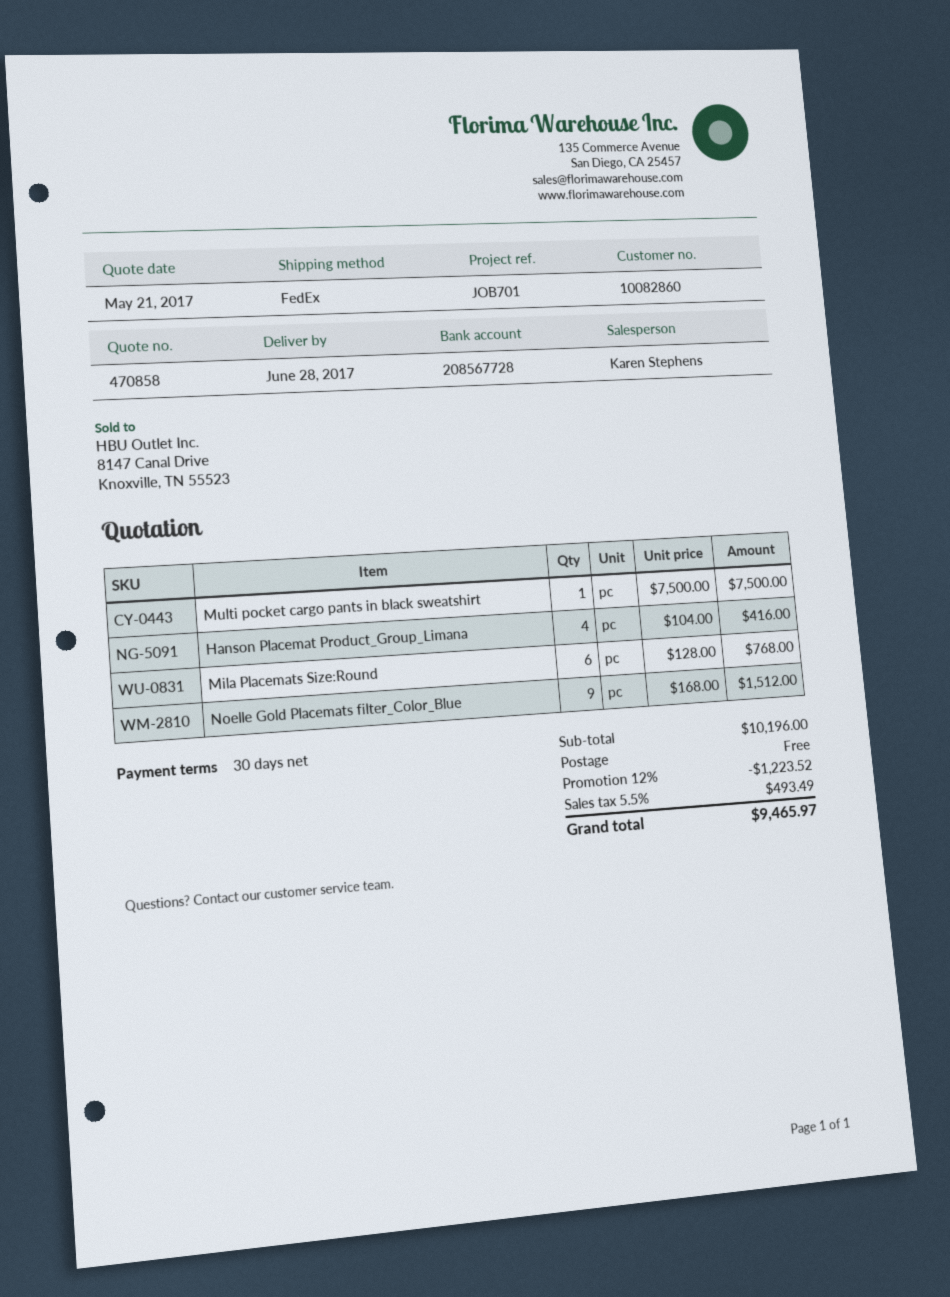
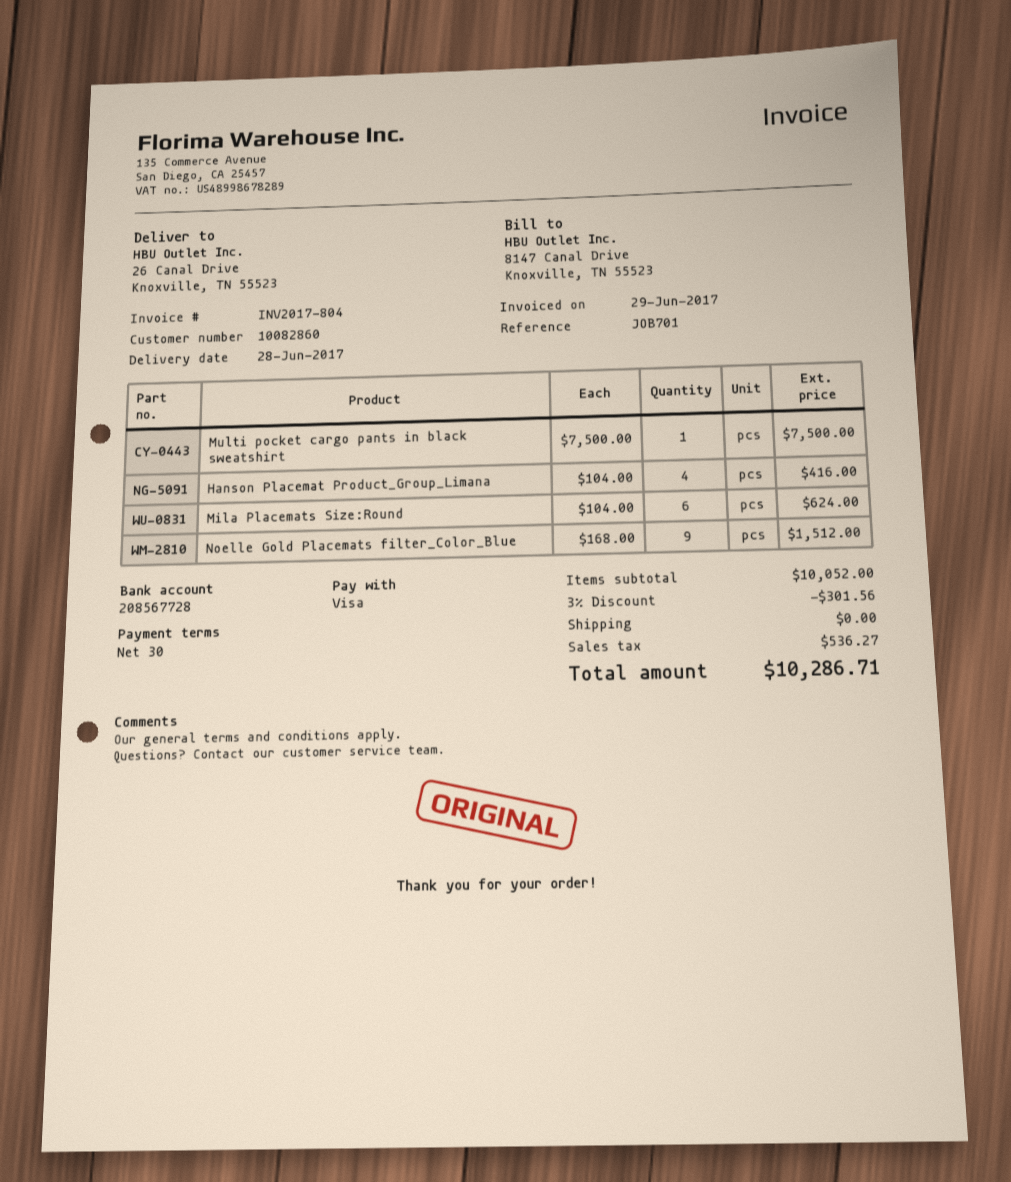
Mila Placemats Size:Round: 6 x 128.00 = 768.00 -> 6 x 104.00 = 624.00
subtotal: 10196.00 -> 10052.00
discount: 12% = 1223.52 -> 3% = 301.56
tax: 493.49 -> 536.27
total: 9465.97 -> 10286.71

